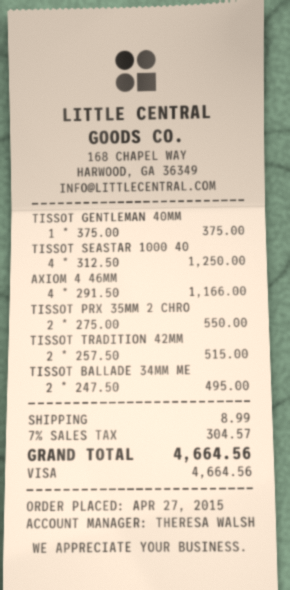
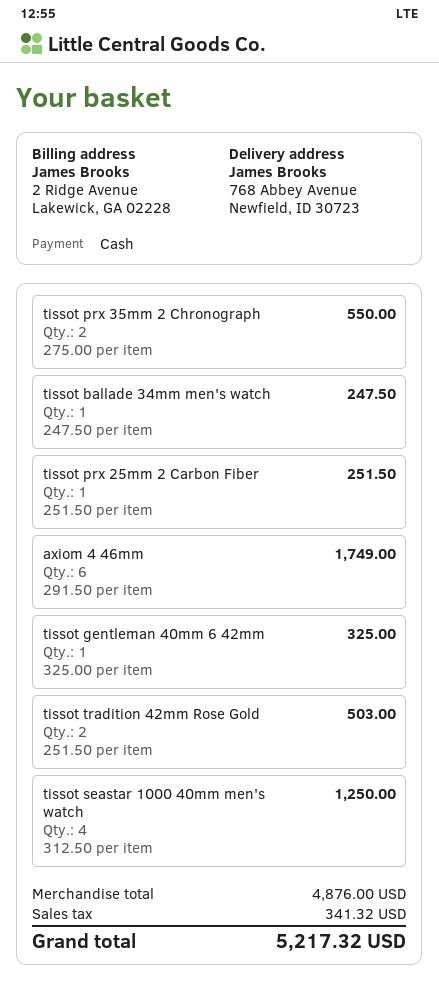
payment method: Visa -> cash
TISSOT GENTLEMAN 40MM: 1 x 375.00 = 375.00 -> 1 x 325.00 = 325.00
AXIOM 4 46MM: 4 x 291.50 = 1166.00 -> 6 x 291.50 = 1749.00
TISSOT TRADITION 42MM: 2 x 257.50 = 515.00 -> 2 x 251.50 = 503.00
TISSOT BALLADE 34MM ME: 2 x 247.50 = 495.00 -> 1 x 247.50 = 247.50
tissot prx 25mm 2 Carbon Fiber: none -> 1 x 251.50 = 251.50
shipping: 8.99 -> none
tax: 304.57 -> 341.32
total: 4664.56 -> 5217.32

